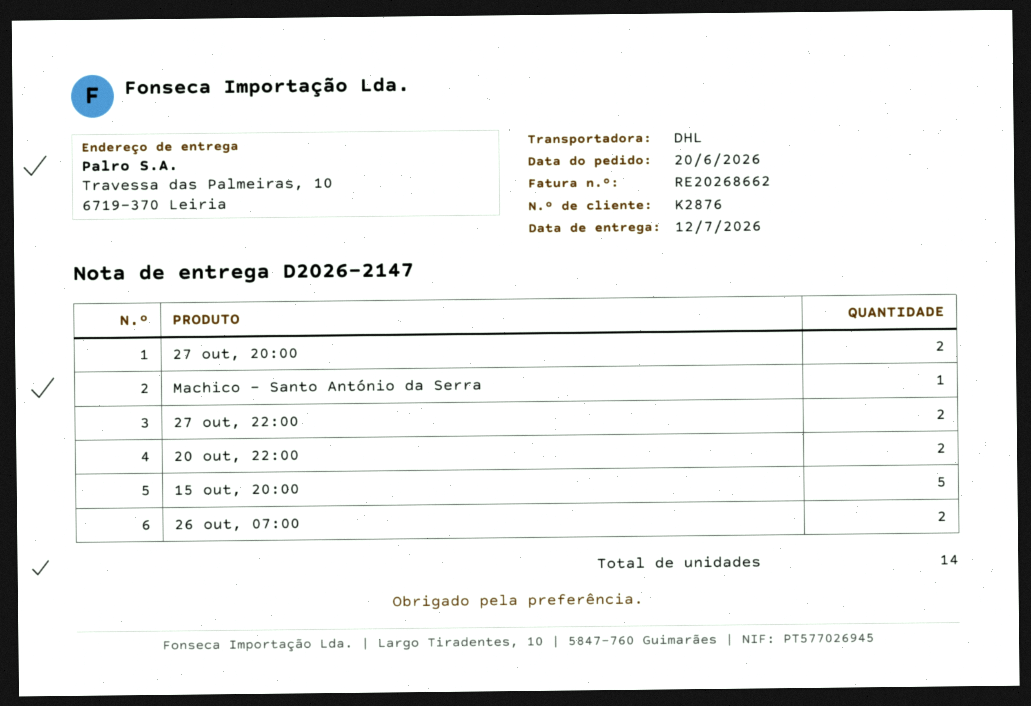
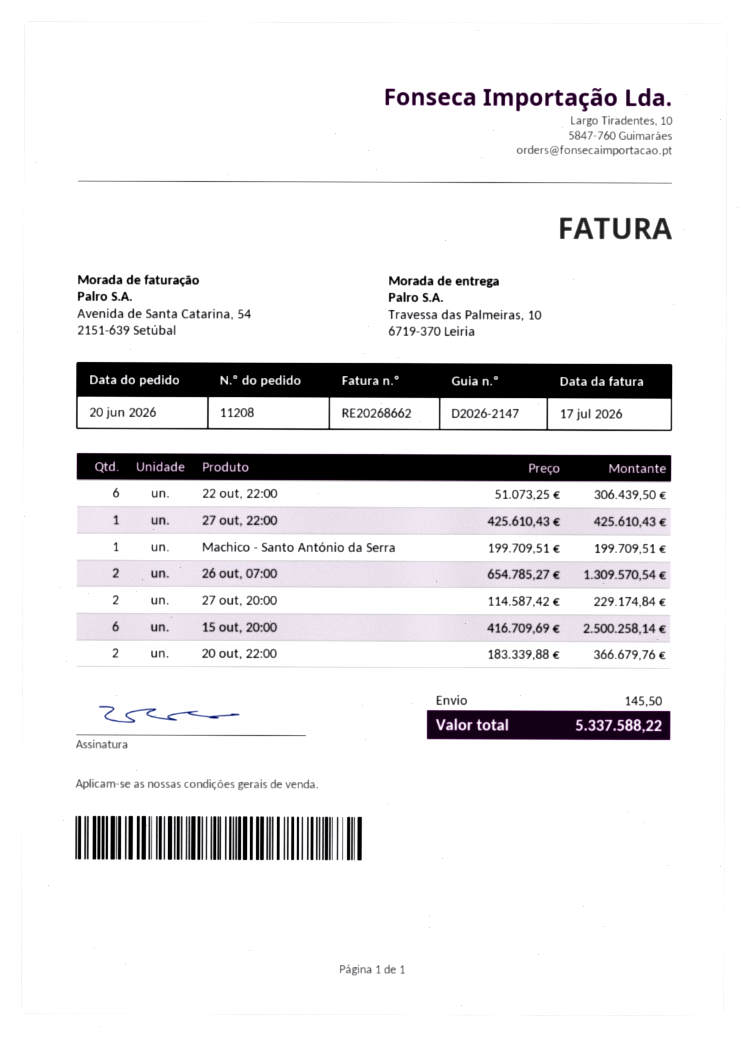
27 out, 22:00: 2 -> 1
15 out, 20:00: 5 -> 6
22 out, 22:00: none -> 6

